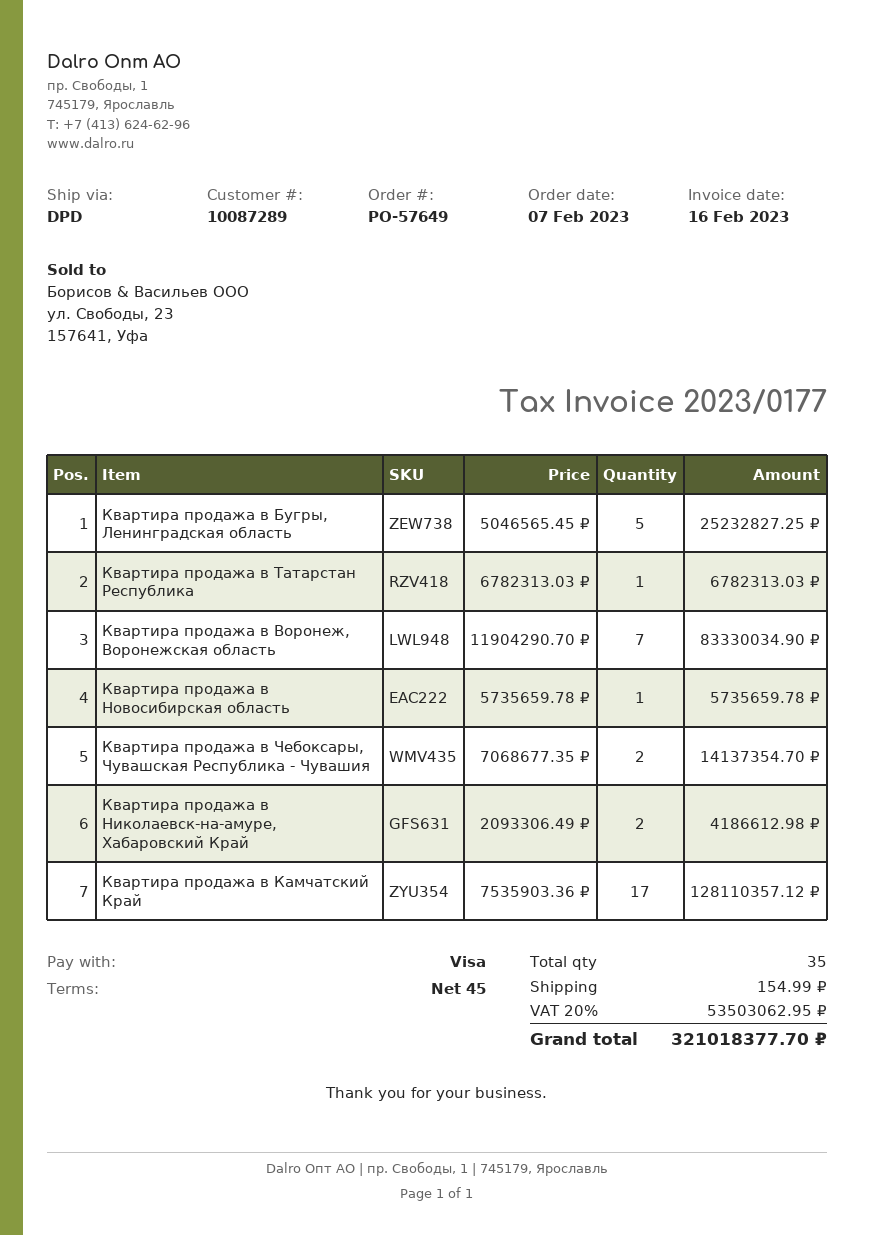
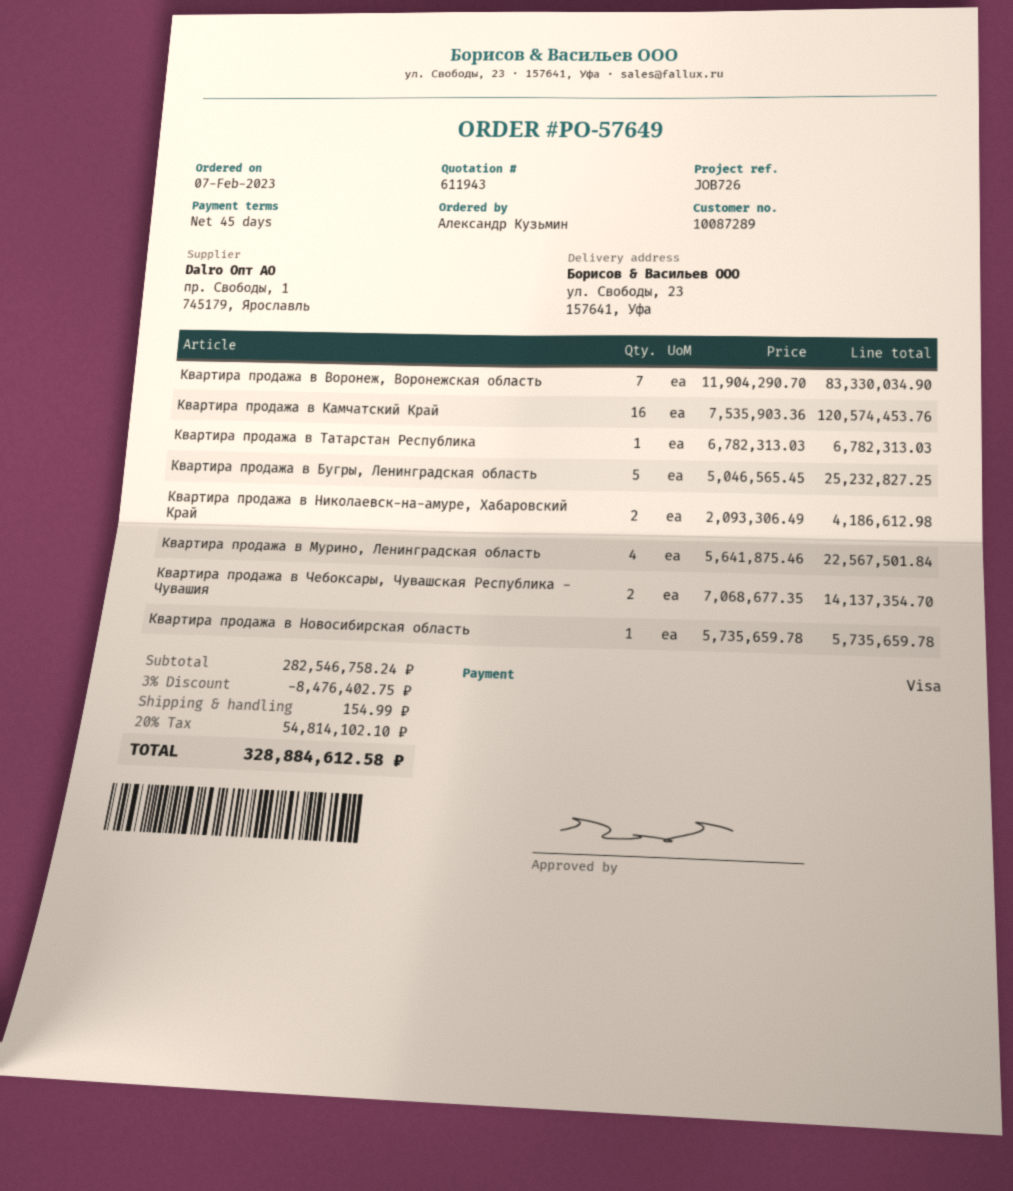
Квартира продажа в Камчатский Край: 17 x 7535903.36 = 128110357.12 -> 16 x 7535903.36 = 120574453.76
Квартира продажа в Мурино, Ленинградская область: none -> 4 x 5641875.46 = 22567501.84
discount: none -> 3% = 8476402.75
tax: 20% = 53503062.95 -> 20% = 54814102.10
total: 321018377.70 -> 328884612.58

